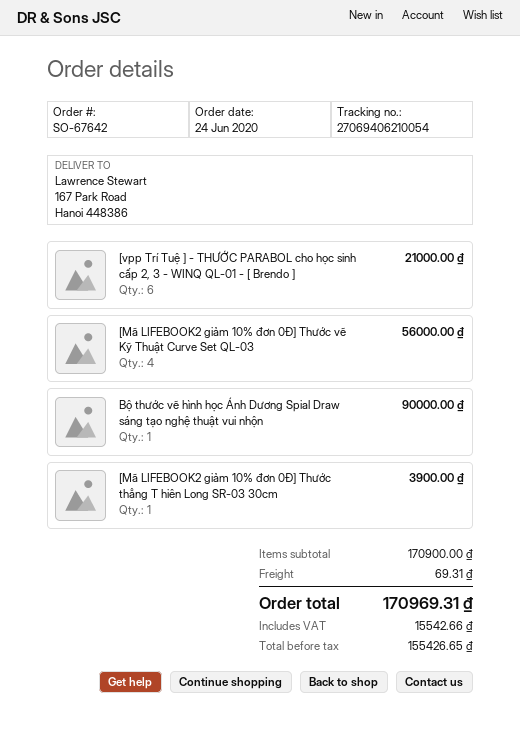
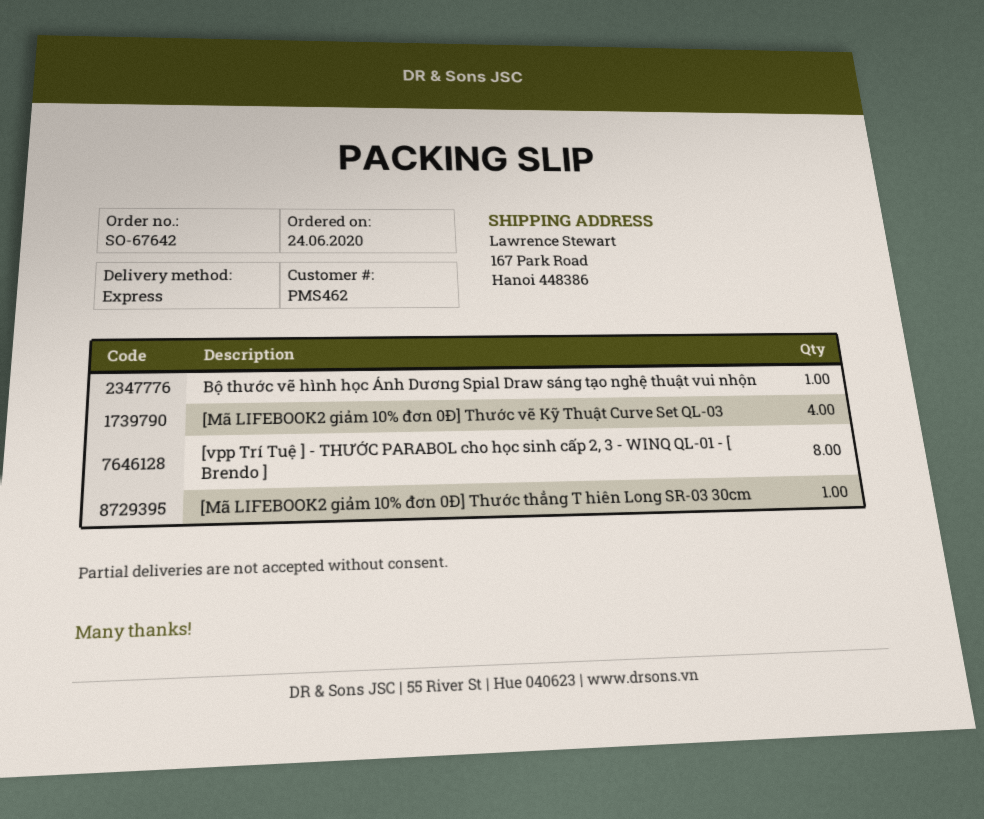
[vpp Trí Tuệ ] - THƯỚC PARABOL cho học sinh cấp 2, 3 - WINQ QL-01 - [ Brendo ]: 6 -> 8

